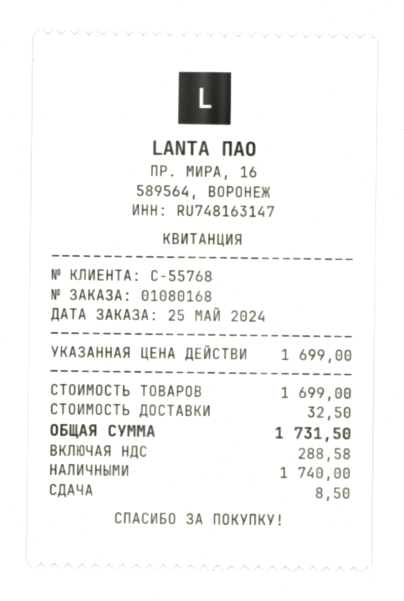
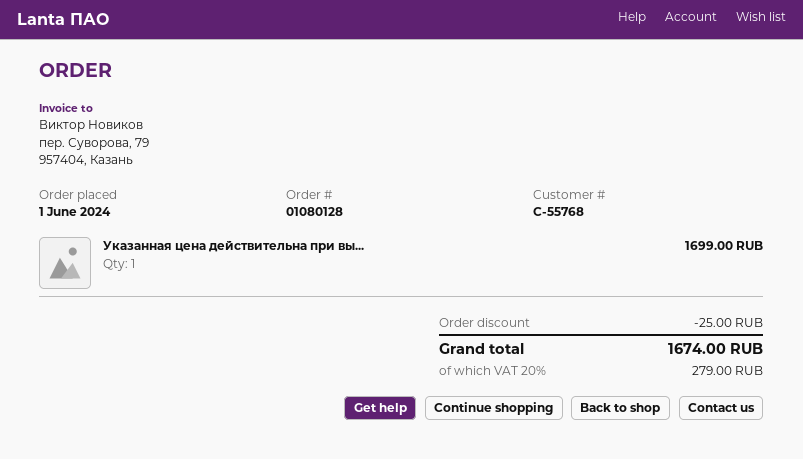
order number: 01080168 -> 01080128
order date: 2024-05-25 -> 2024-06-01
discount: none -> 25.00
shipping: 32.50 -> none
tax: 288.58 -> 279.00
total: 1731.50 -> 1674.00

